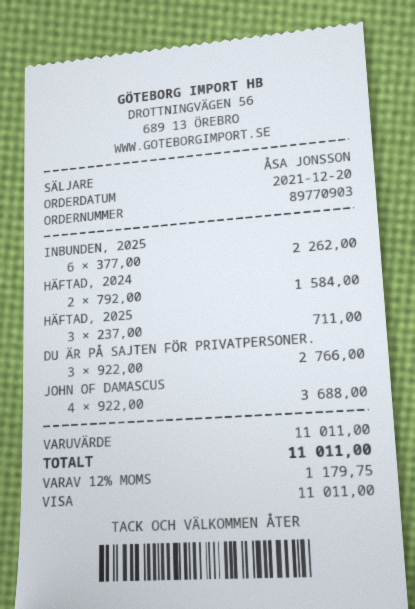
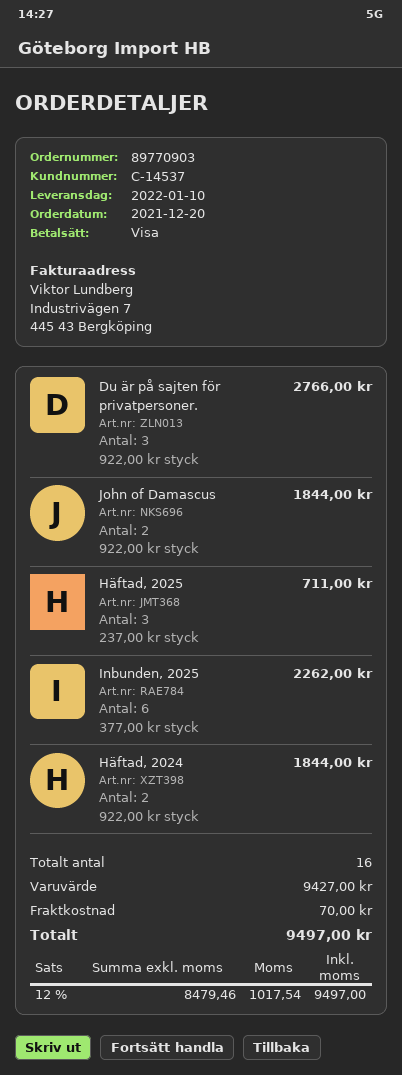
HÄFTAD, 2024: 2 x 792.00 = 1584.00 -> 2 x 922.00 = 1844.00
JOHN OF DAMASCUS: 4 x 922.00 = 3688.00 -> 2 x 922.00 = 1844.00
subtotal: 11011.00 -> 9427.00
shipping: none -> 70.00
tax: 12% = 1179.75 -> 12% = 1017.54
total: 11011.00 -> 9497.00

